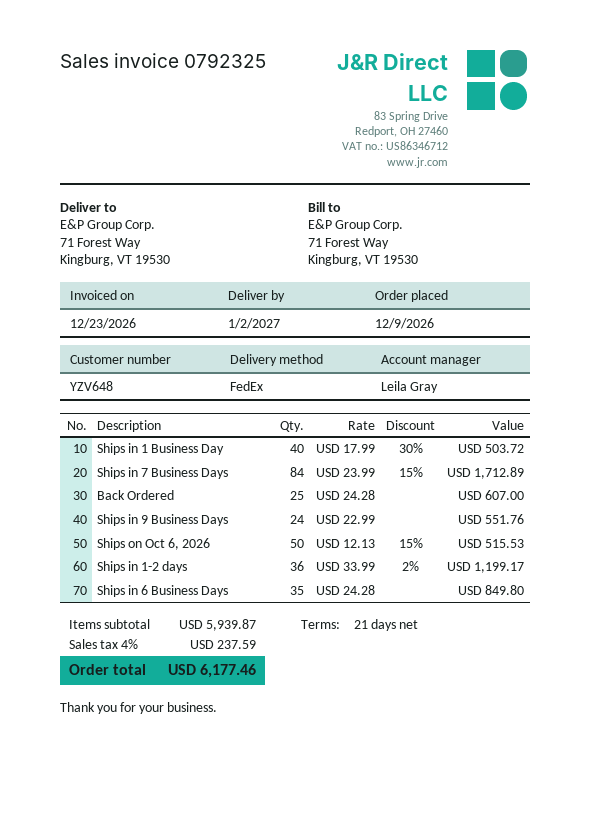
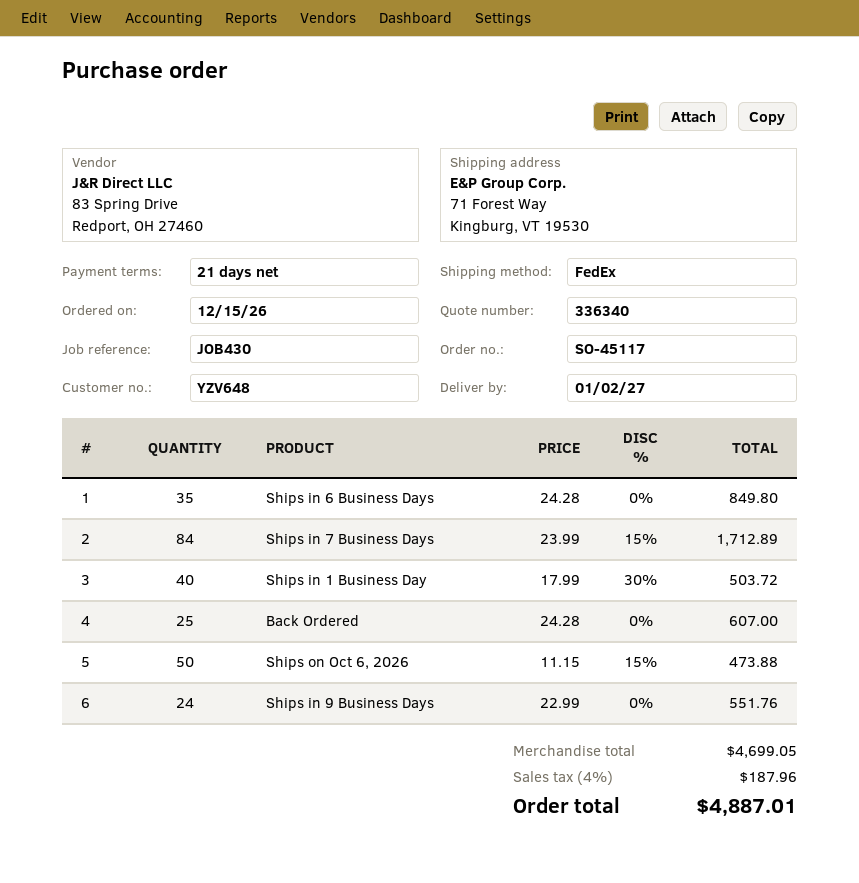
order date: 2026-12-09 -> 2026-12-15
Ships on Oct 6, 2026: 50 x 12.13 - 15% = 515.53 -> 50 x 11.15 - 15% = 473.88
Ships in 1-2 days: 36 x 33.99 - 2% = 1199.17 -> none
subtotal: 5939.87 -> 4699.05
tax: 4% = 237.59 -> 4% = 187.96
total: 6177.46 -> 4887.01

